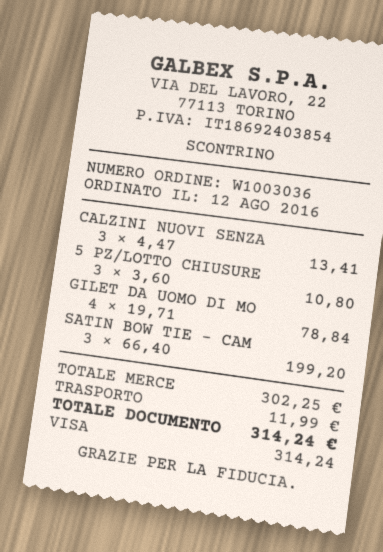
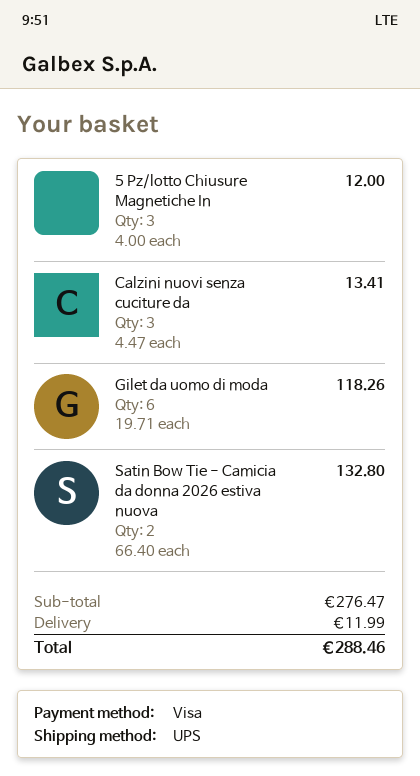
5 PZ/LOTTO CHIUSURE: 3 x 3.60 = 10.80 -> 3 x 4.00 = 12.00
GILET DA UOMO DI MO: 4 x 19.71 = 78.84 -> 6 x 19.71 = 118.26
SATIN BOW TIE - CAM: 3 x 66.40 = 199.20 -> 2 x 66.40 = 132.80
subtotal: 302.25 -> 276.47
total: 314.24 -> 288.46

